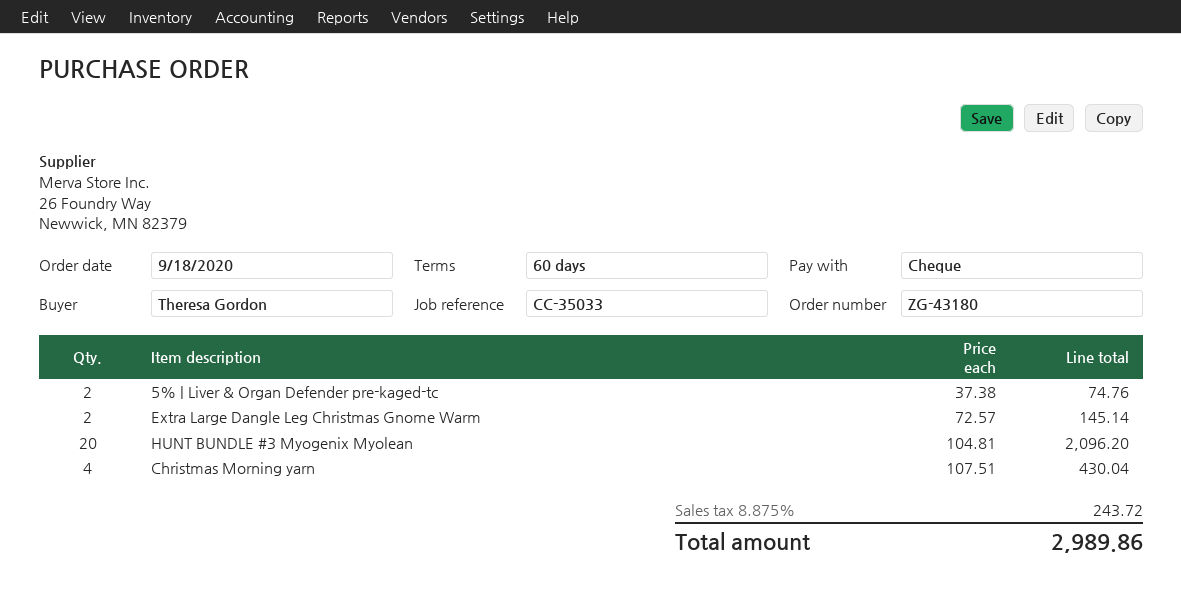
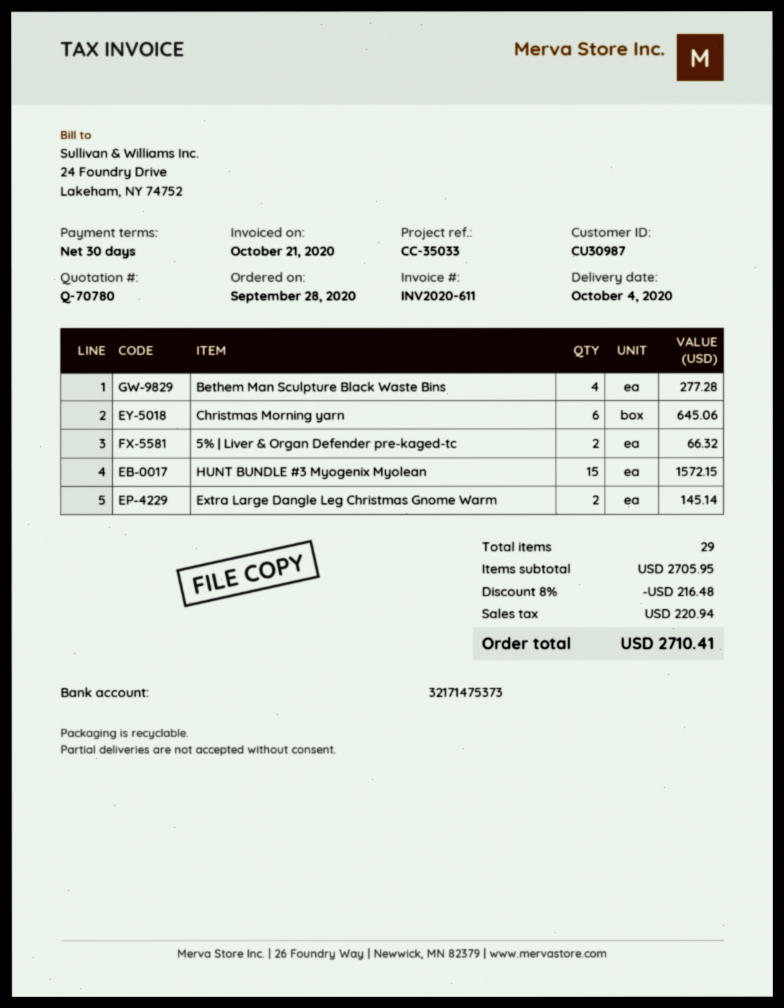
order date: 2020-09-18 -> 2020-09-28
payment terms: 60 days -> 30 days
5% | Liver & Organ Defender pre-kaged-tc: 2 for 74.76 -> 2 for 66.32
HUNT BUNDLE #3 Myogenix Myolean: 20 for 2096.20 -> 15 for 1572.15
Christmas Morning yarn: 4 for 430.04 -> 6 for 645.06
Bethem Man Sculpture Black Waste Bins: none -> 4 for 277.28
discount: none -> 8% = 216.48
tax: 243.72 -> 220.94
total: 2989.86 -> 2710.41

